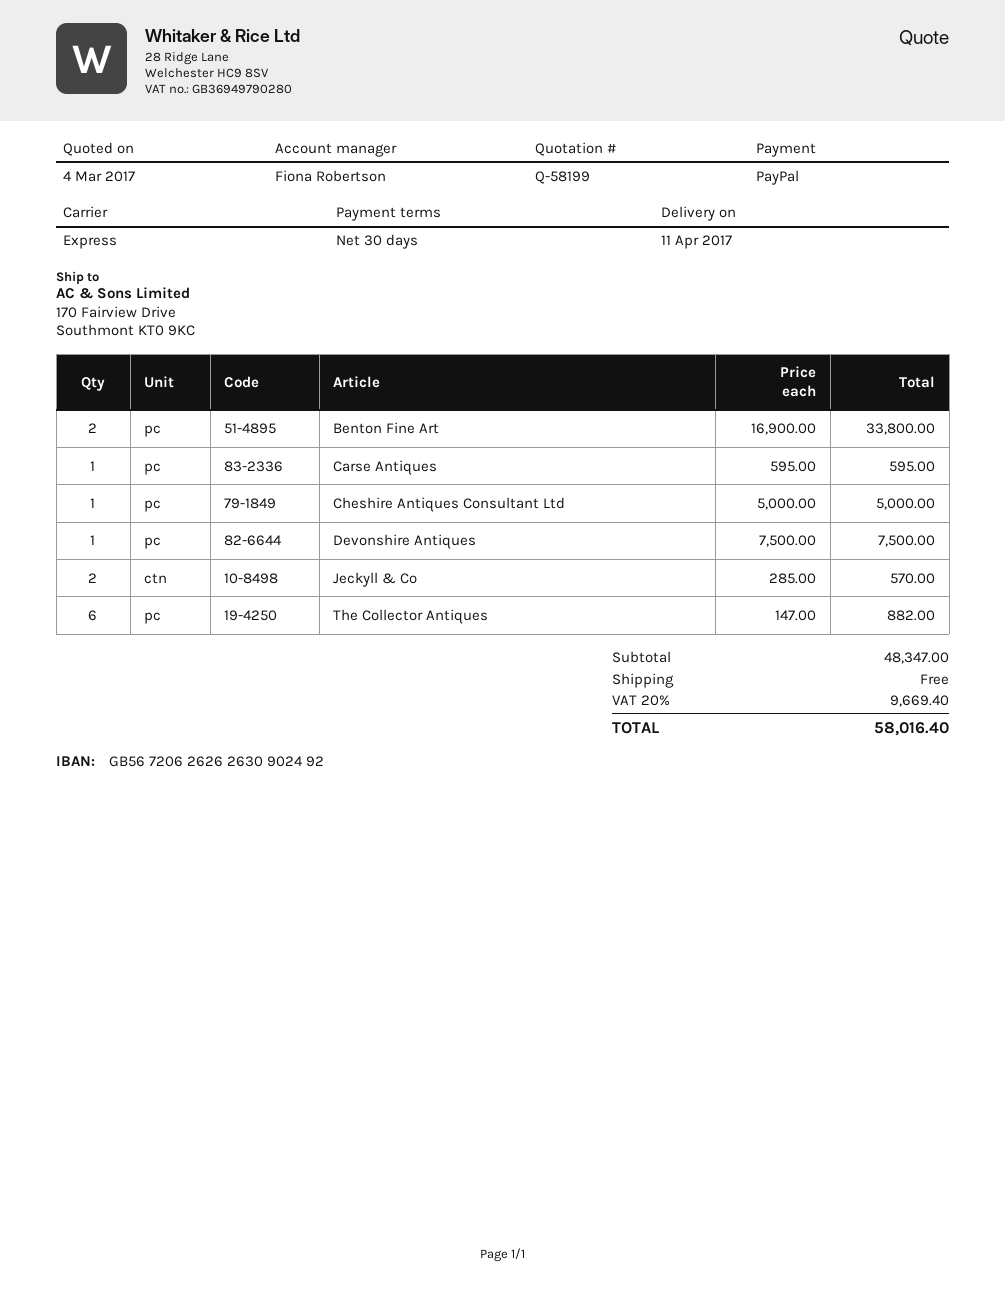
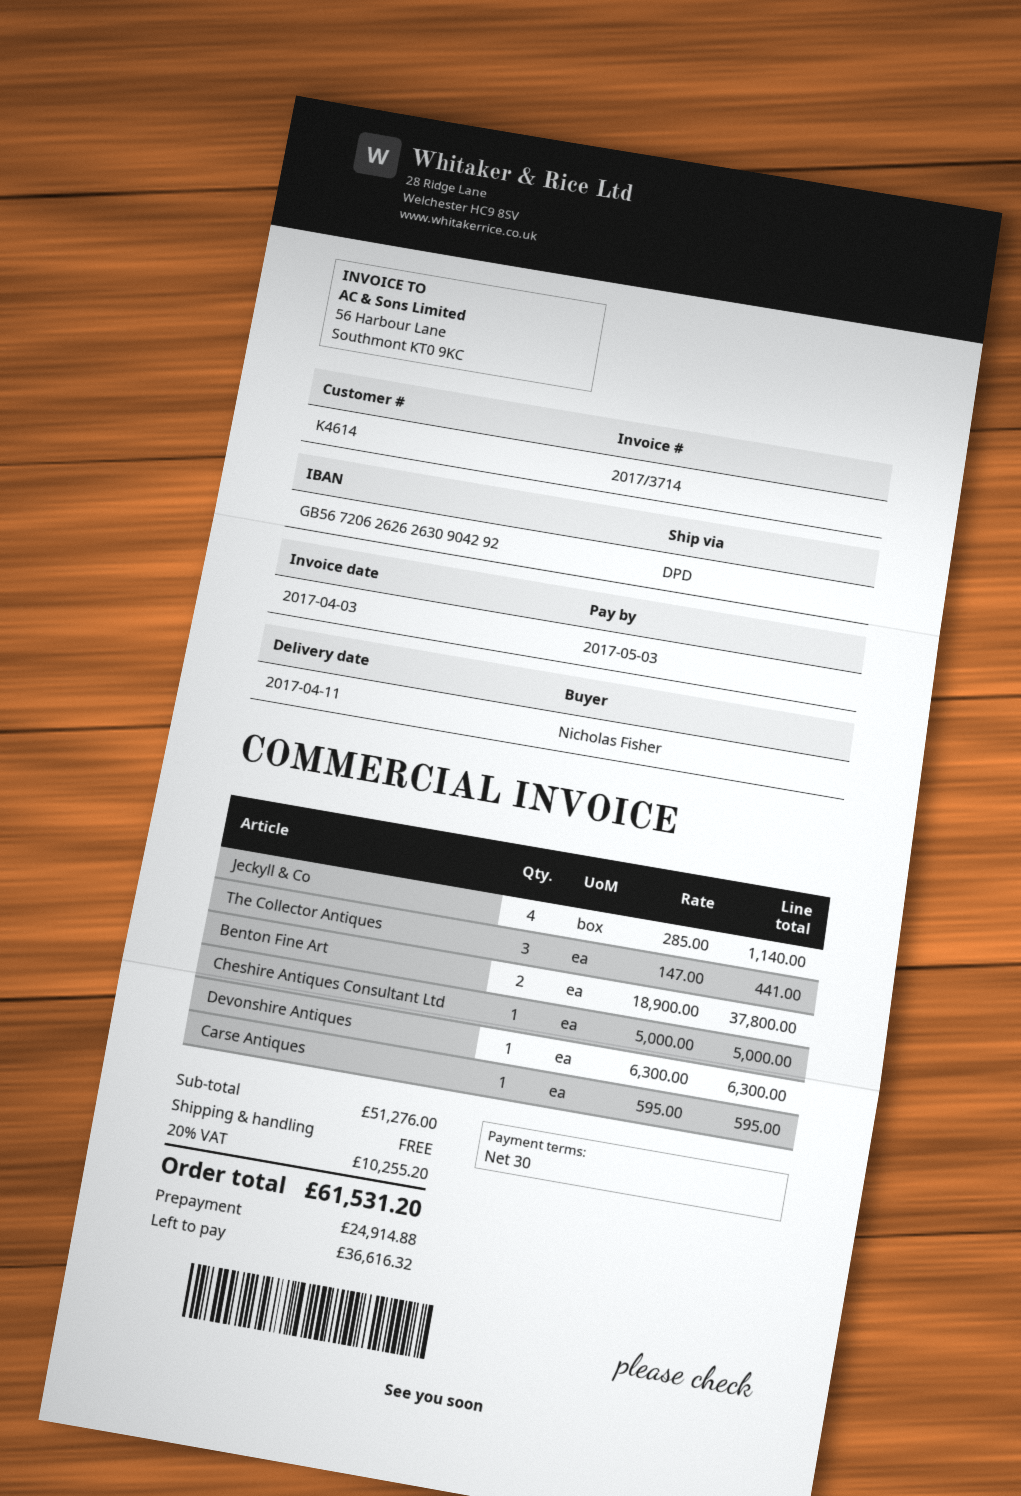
bank account: GB56720626262630902492 -> GB56720626262630904292
shipping method: express -> DPD
Benton Fine Art: 2 x 16900.00 = 33800.00 -> 2 x 18900.00 = 37800.00
Devonshire Antiques: 1 x 7500.00 = 7500.00 -> 1 x 6300.00 = 6300.00
Jeckyll & Co: 2 x 285.00 = 570.00 -> 4 x 285.00 = 1140.00
The Collector Antiques: 6 x 147.00 = 882.00 -> 3 x 147.00 = 441.00
subtotal: 48347.00 -> 51276.00
tax: 20% = 9669.40 -> 20% = 10255.20
total: 58016.40 -> 61531.20

